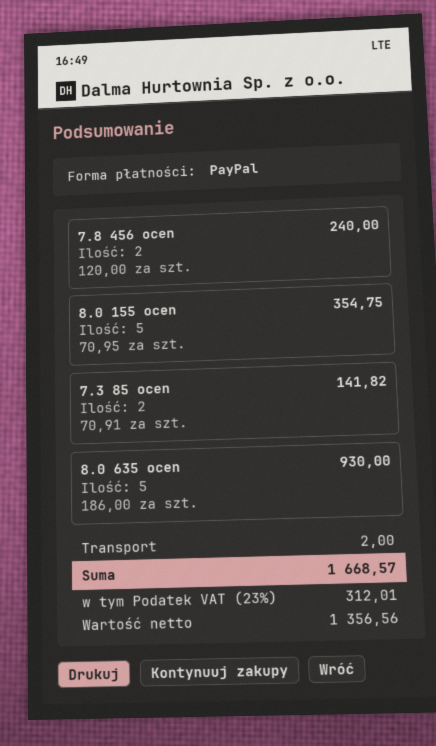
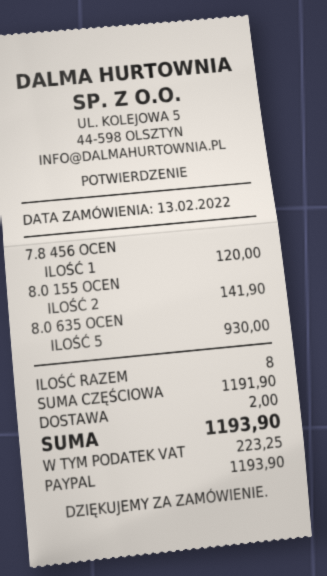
7.8 456 ocen: 2 for 240.00 -> 1 for 120.00
8.0 155 ocen: 5 for 354.75 -> 2 for 141.90
7.3 85 ocen: 2 for 141.82 -> none
tax: 312.01 -> 223.25
total: 1668.57 -> 1193.90

